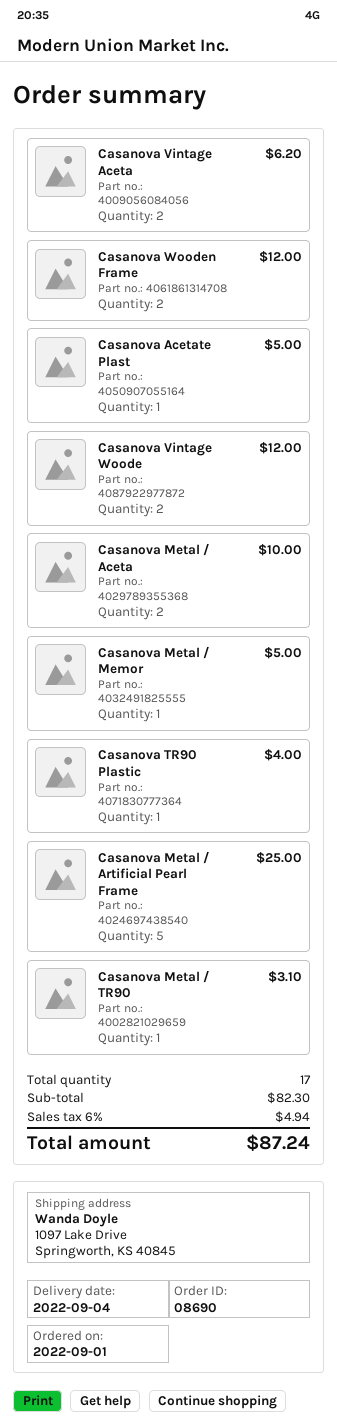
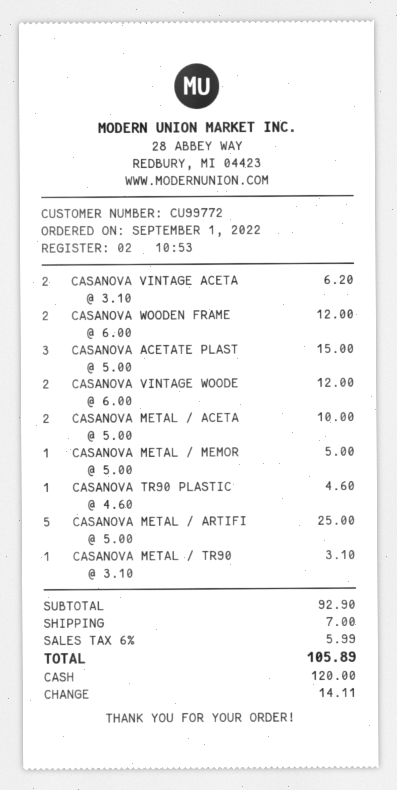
Casanova Acetate Plast: 1 for 5.00 -> 3 for 15.00
Casanova TR90 Plastic: 1 for 4.00 -> 1 for 4.60
subtotal: 82.30 -> 92.90
shipping: none -> 7.00
tax: 6% = 4.94 -> 6% = 5.99
total: 87.24 -> 105.89

